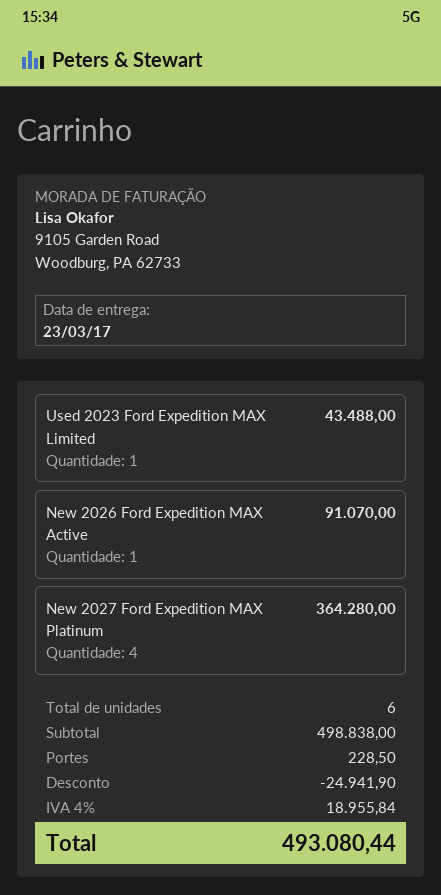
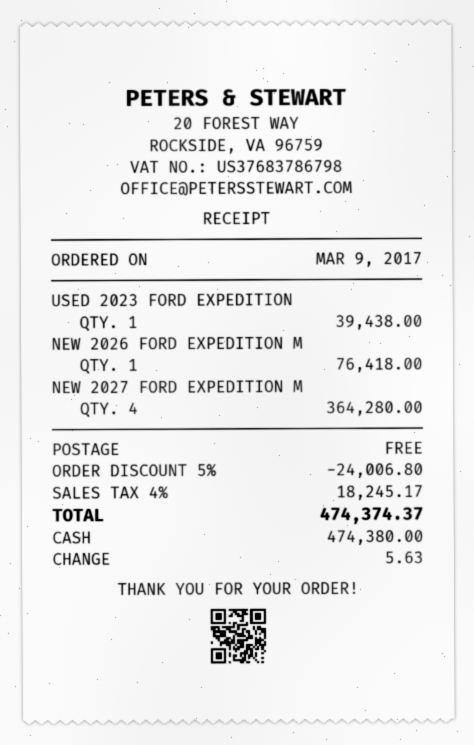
Used 2023 Ford Expedition MAX Limited: 1 for 43488.00 -> 1 for 39438.00
New 2026 Ford Expedition MAX Active: 1 for 91070.00 -> 1 for 76418.00
discount: 24941.90 -> 24006.80
shipping: 228.50 -> 0.00
tax: 4% = 18955.84 -> 4% = 18245.17
total: 493080.44 -> 474374.37

